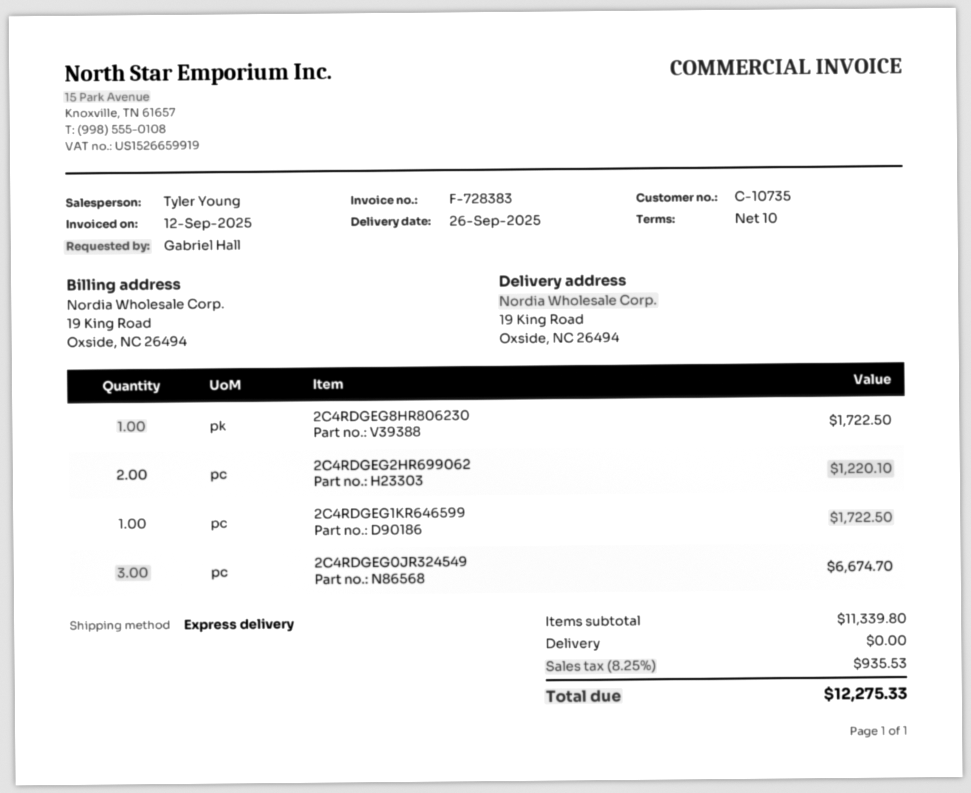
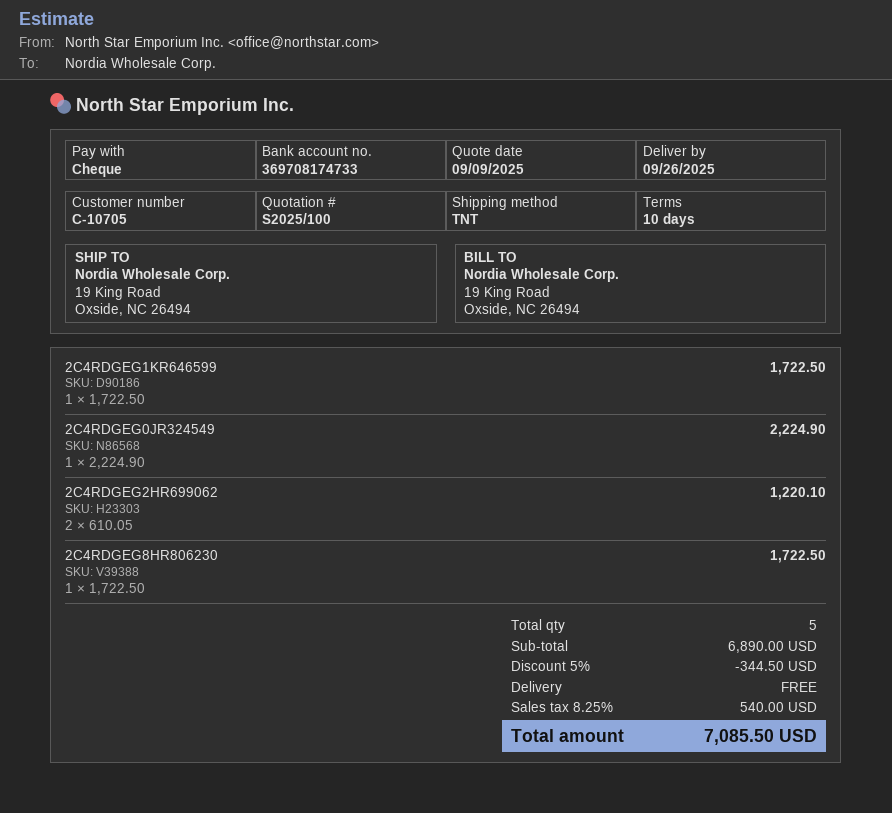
customer number: C-10735 -> C-10705
shipping method: express -> TNT
2C4RDGEG0JR324549: 3 for 6674.70 -> 1 for 2224.90
subtotal: 11339.80 -> 6890.00
discount: none -> 5% = 344.50
tax: 8.25% = 935.53 -> 8.25% = 540.00
total: 12275.33 -> 7085.50

